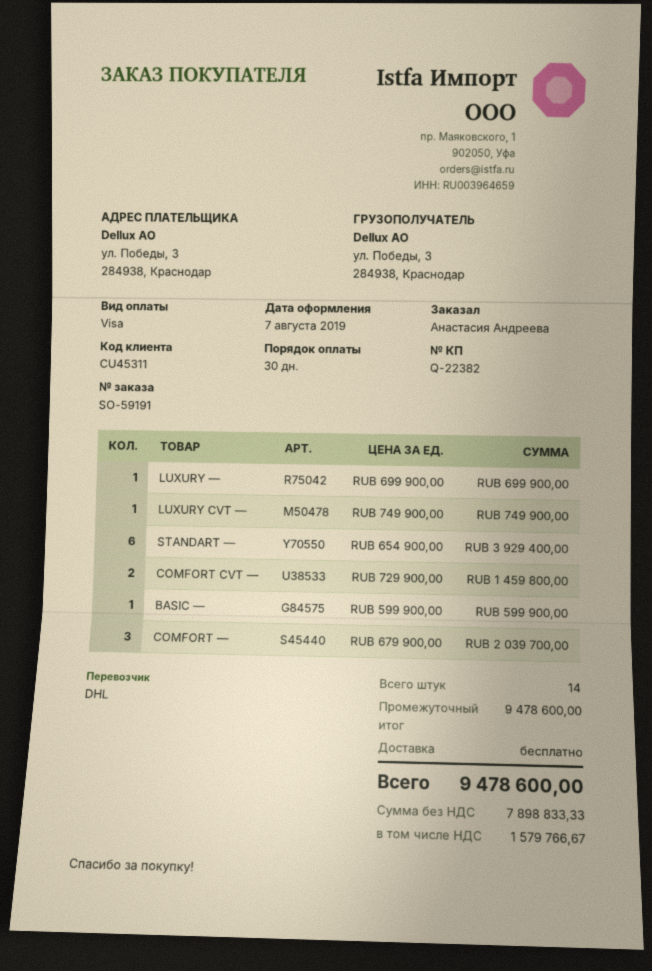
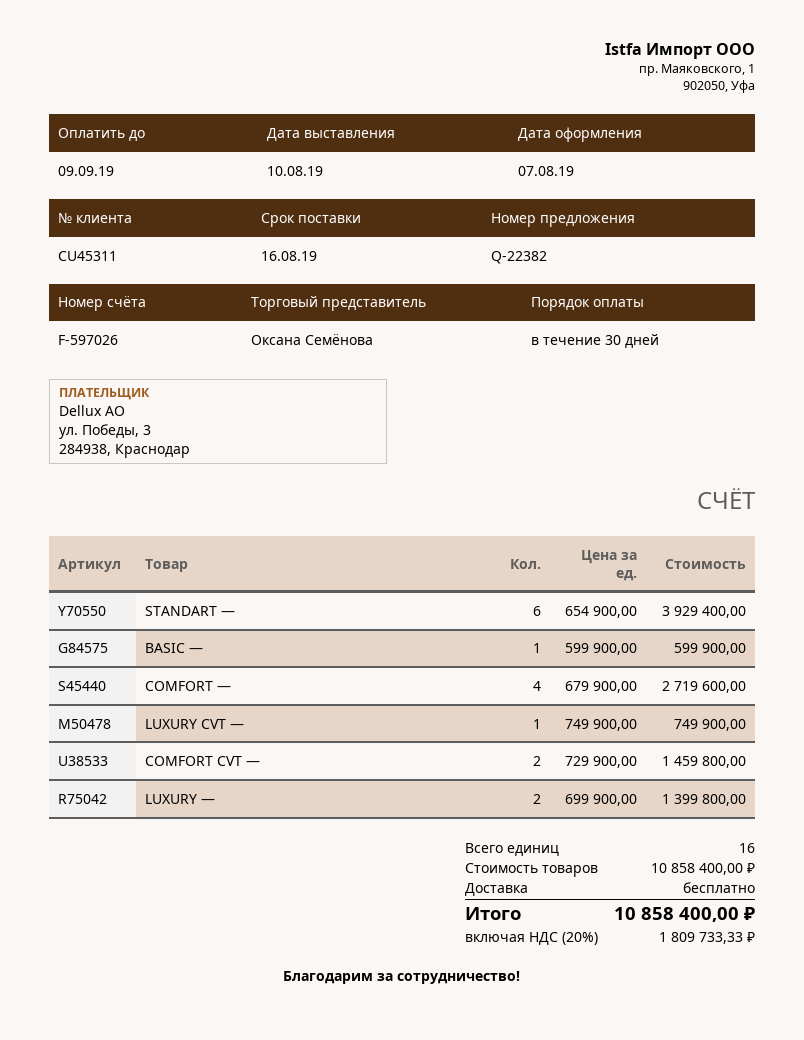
LUXURY —: 1 x 699900.00 = 699900.00 -> 2 x 699900.00 = 1399800.00
COMFORT —: 3 x 679900.00 = 2039700.00 -> 4 x 679900.00 = 2719600.00
total quantity: 14 -> 16
subtotal: 9478600.00 -> 10858400.00
tax: 1579766.67 -> 1809733.33
total: 9478600.00 -> 10858400.00

